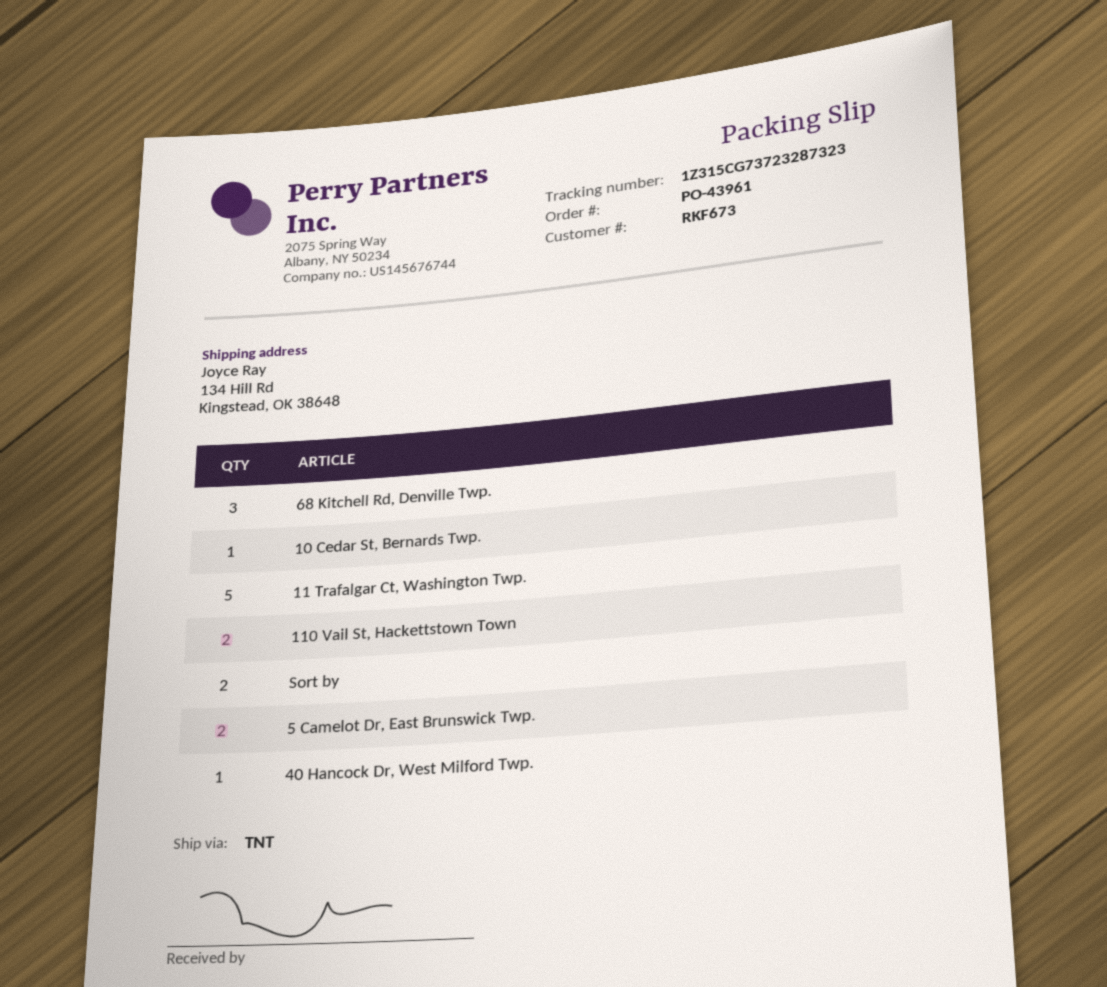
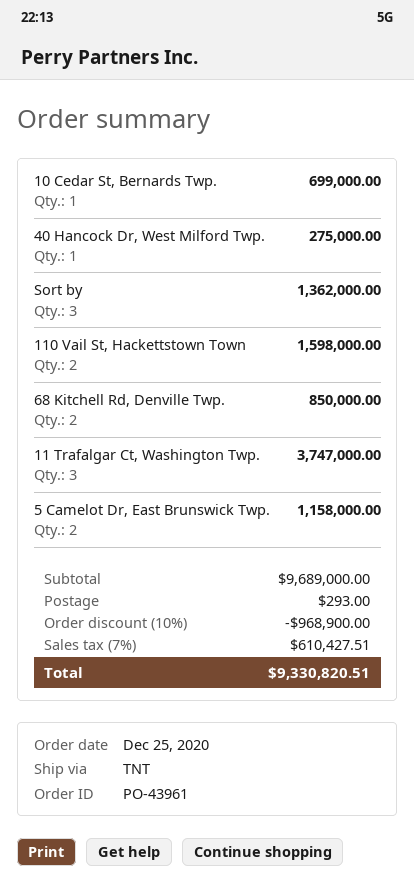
68 Kitchell Rd, Denville Twp.: 3 -> 2
11 Trafalgar Ct, Washington Twp.: 5 -> 3
Sort by: 2 -> 3

